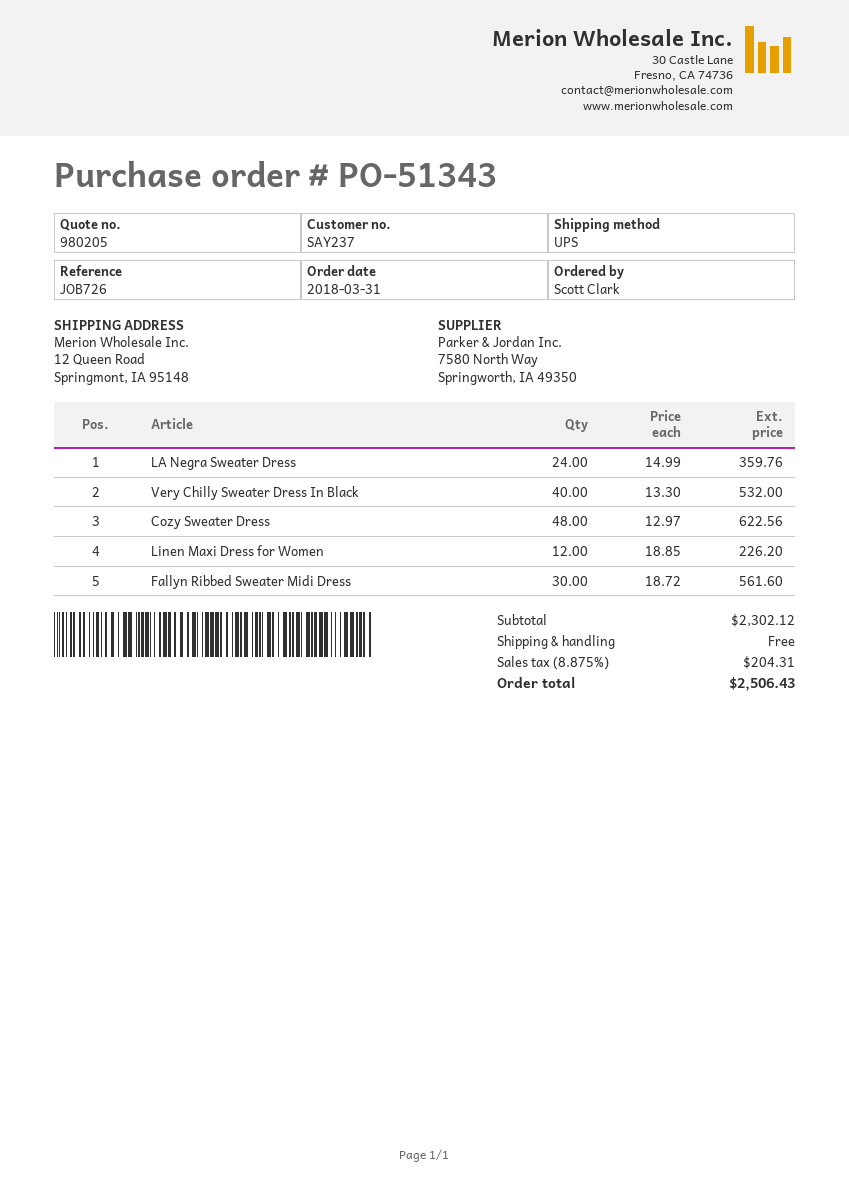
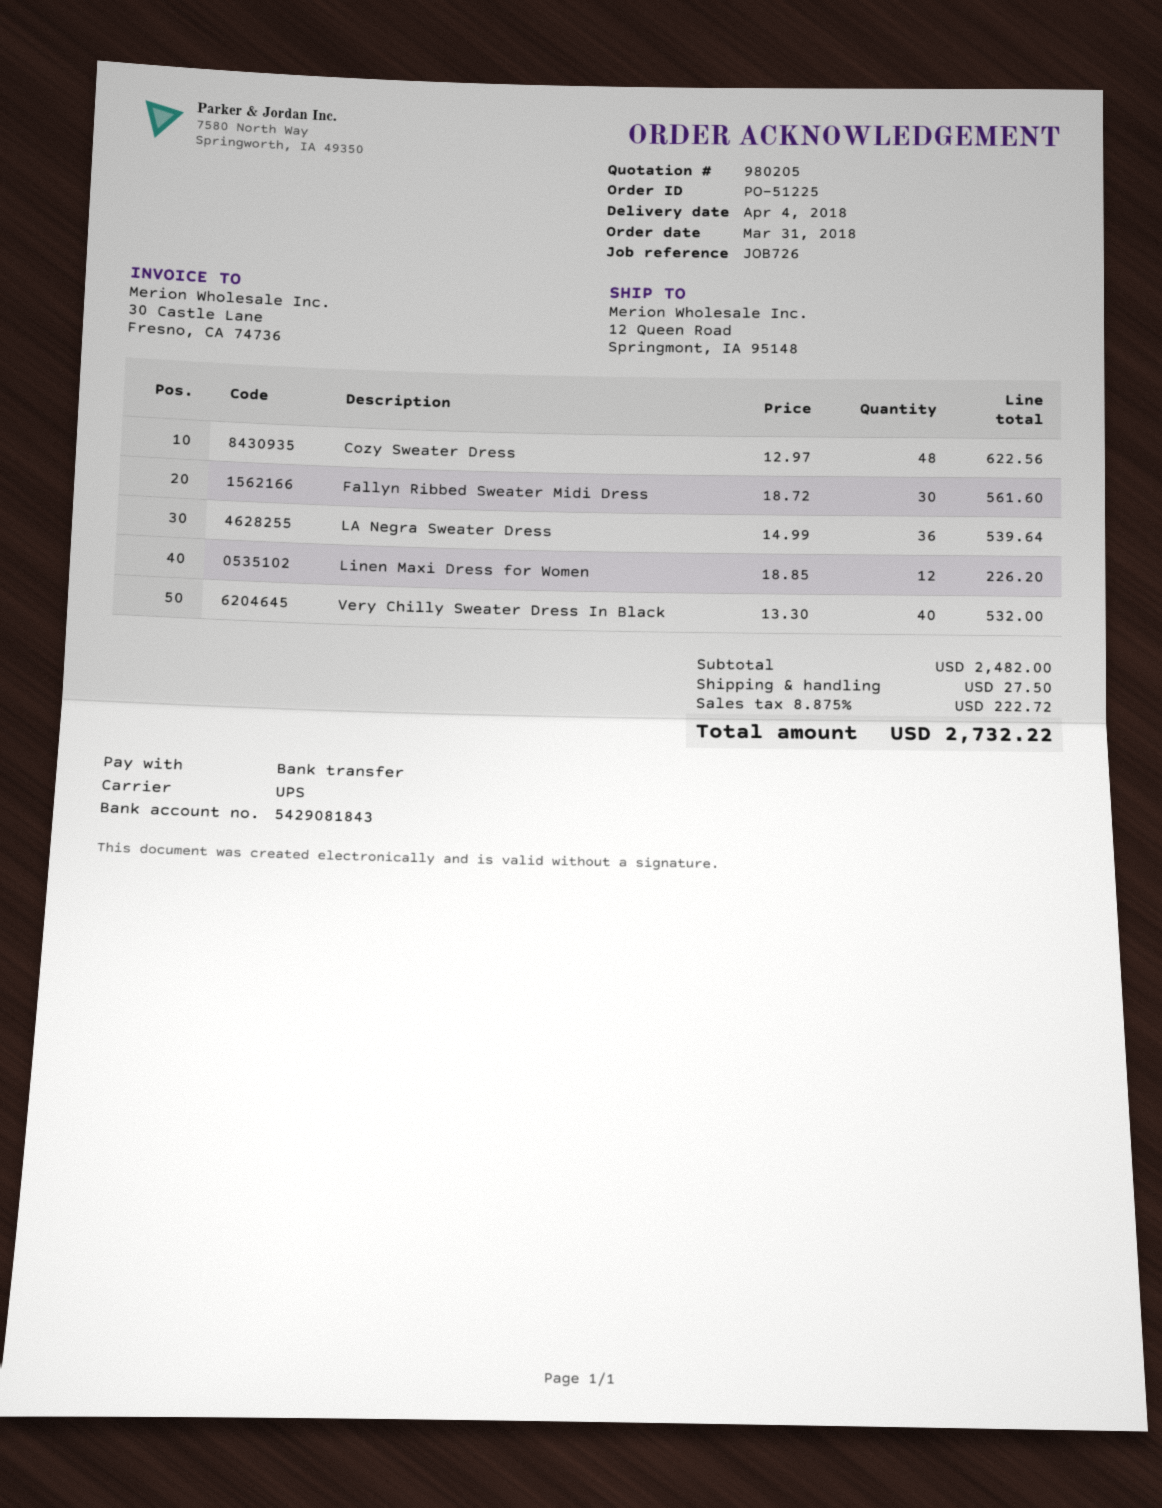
order number: PO-51343 -> PO-51225
LA Negra Sweater Dress: 24 x 14.99 = 359.76 -> 36 x 14.99 = 539.64
subtotal: 2302.12 -> 2482.00
shipping: 0.00 -> 27.50
tax: 8.875% = 204.31 -> 8.875% = 222.72
total: 2506.43 -> 2732.22

